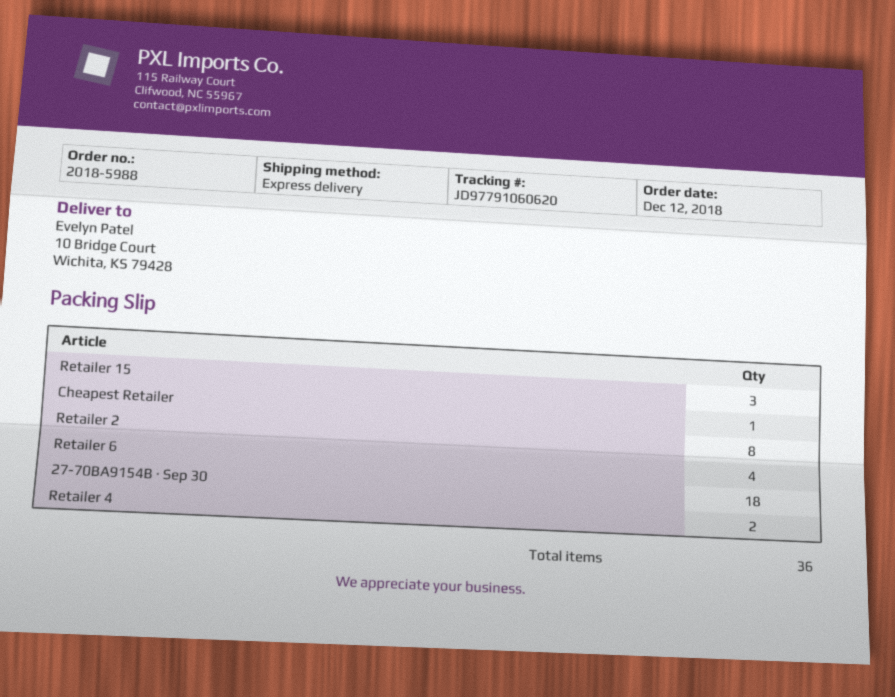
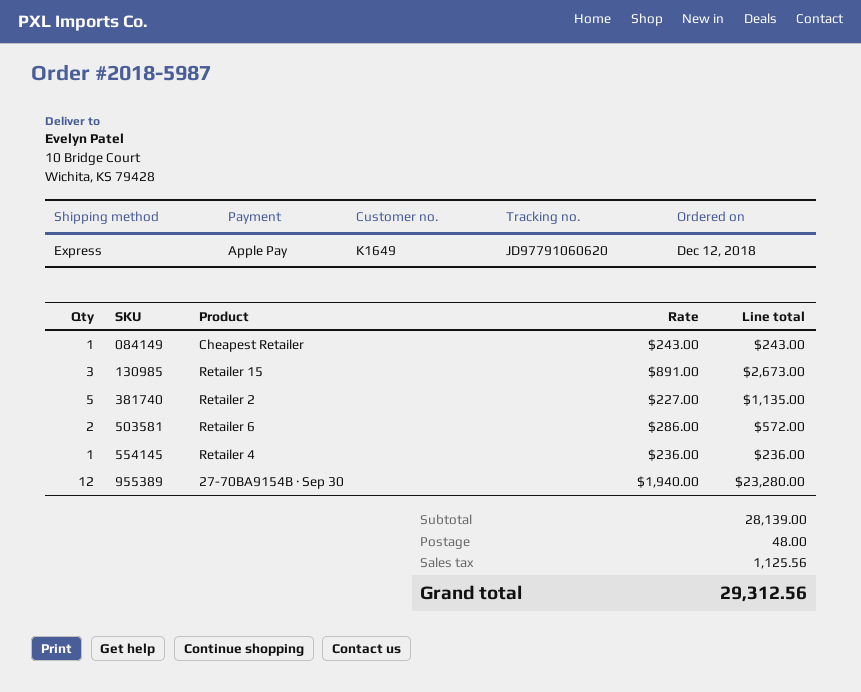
order number: 2018-5988 -> 2018-5987
Retailer 2: 8 -> 5
Retailer 6: 4 -> 2
27-70BA9154B · Sep 30: 18 -> 12
Retailer 4: 2 -> 1

